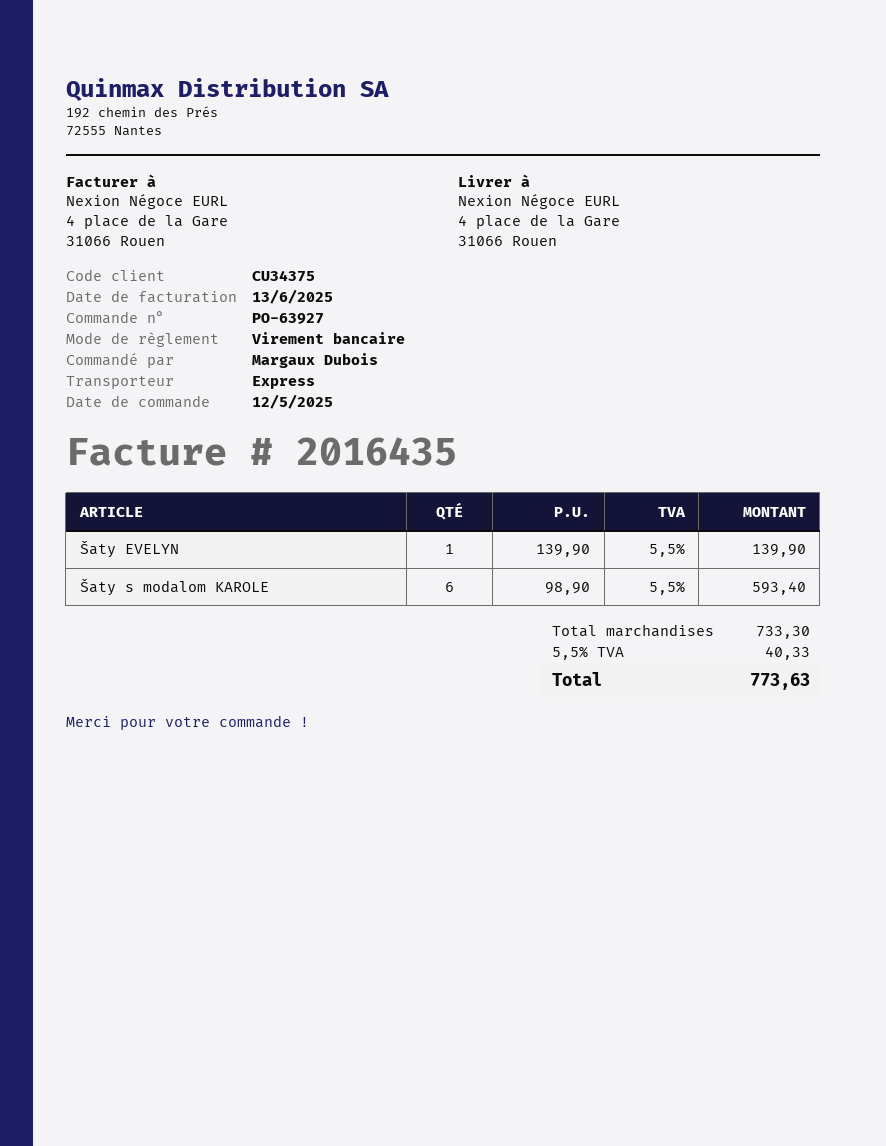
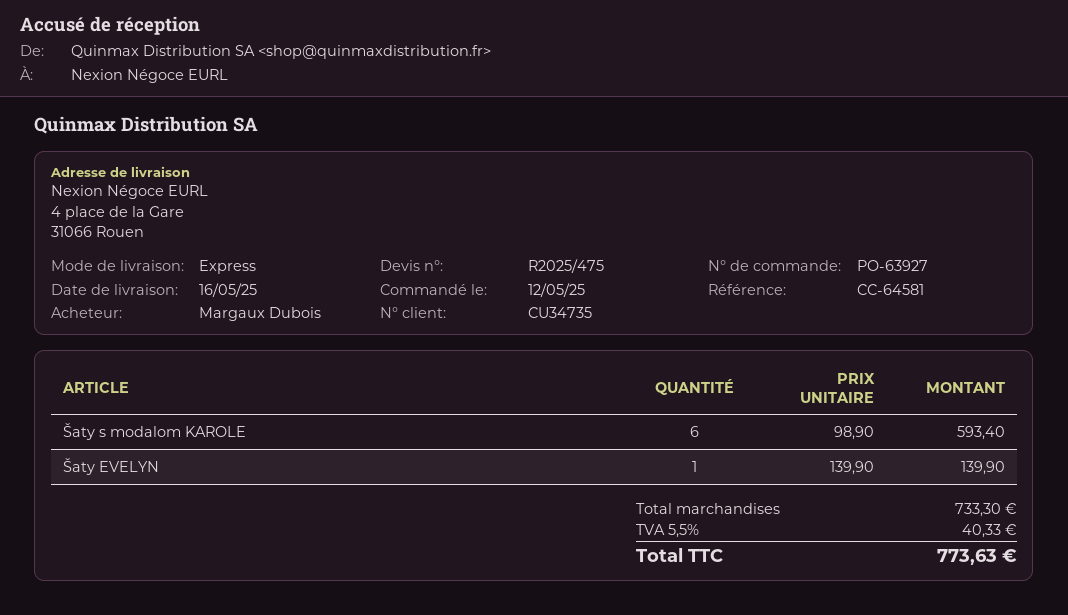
customer number: CU34375 -> CU34735

